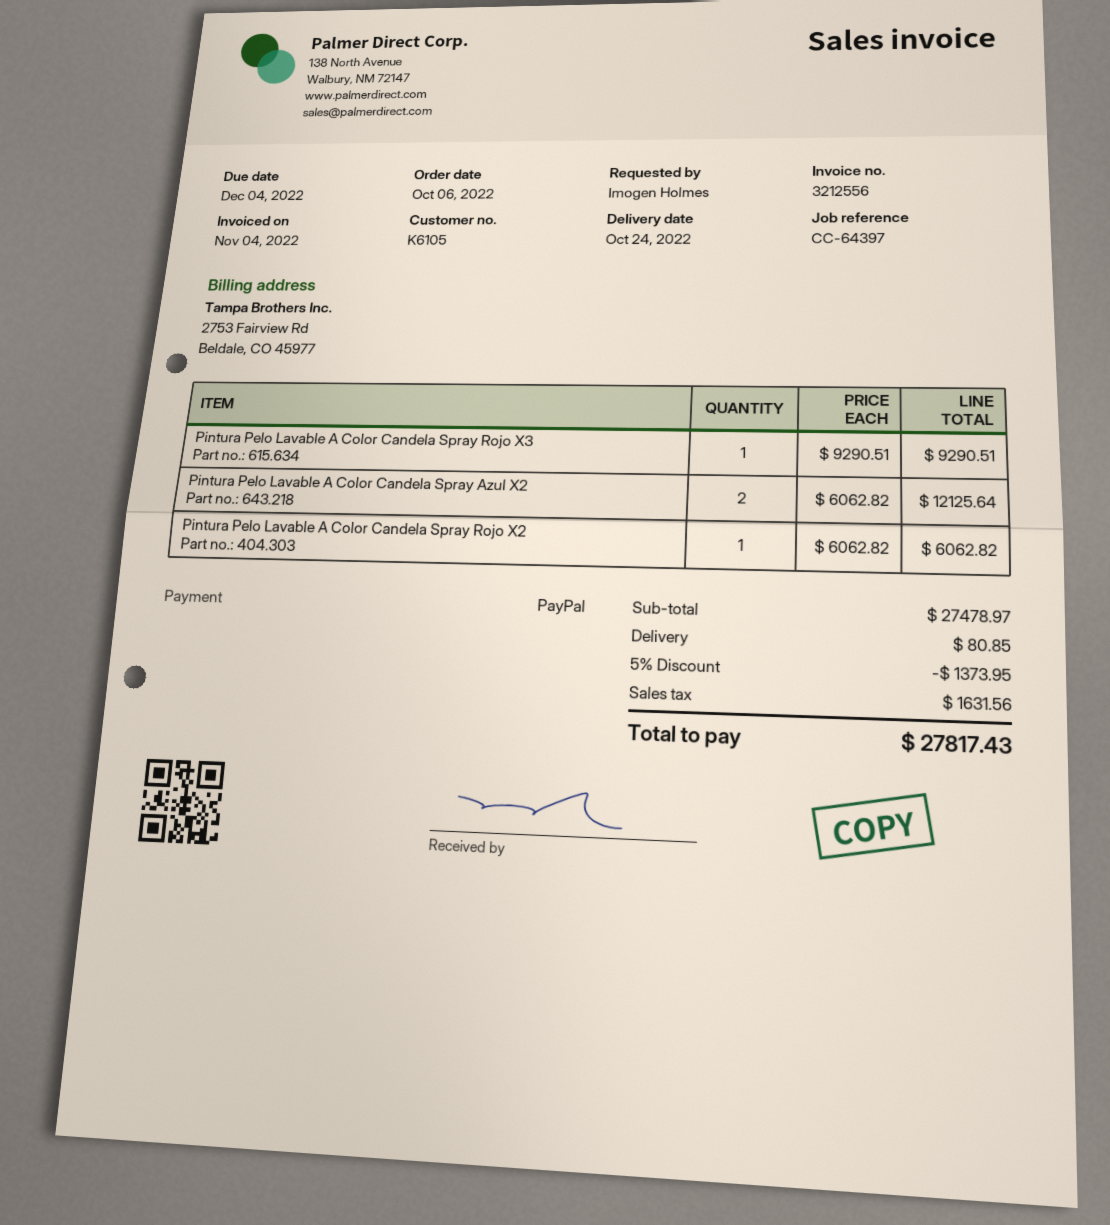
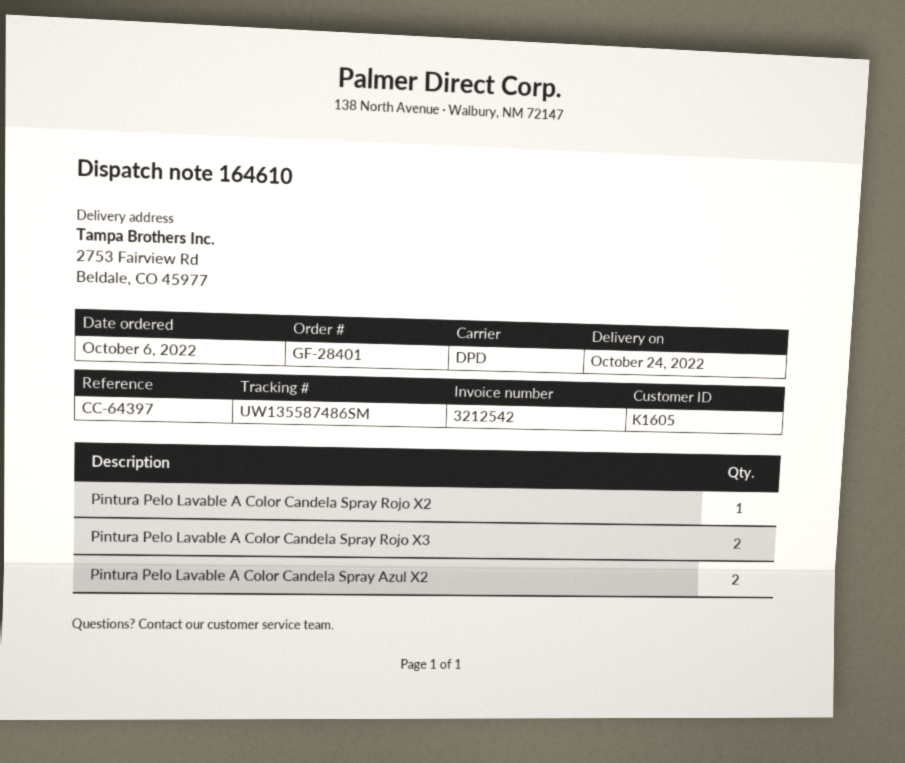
invoice number: 3212556 -> 3212542
customer number: K6105 -> K1605
Pintura Pelo Lavable A Color Candela Spray Rojo X3: 1 -> 2

